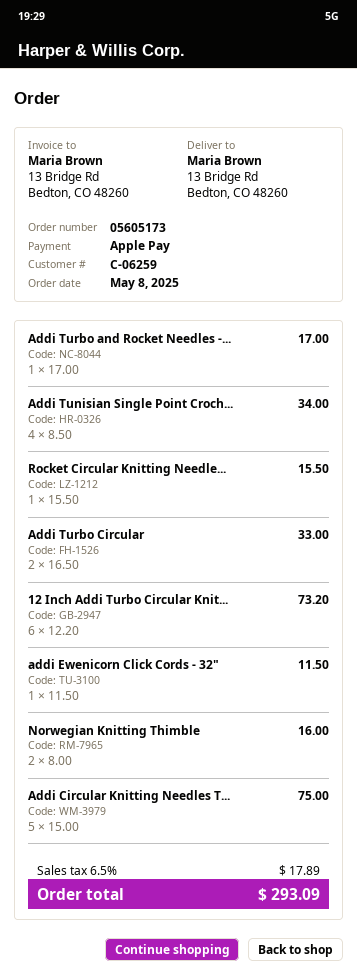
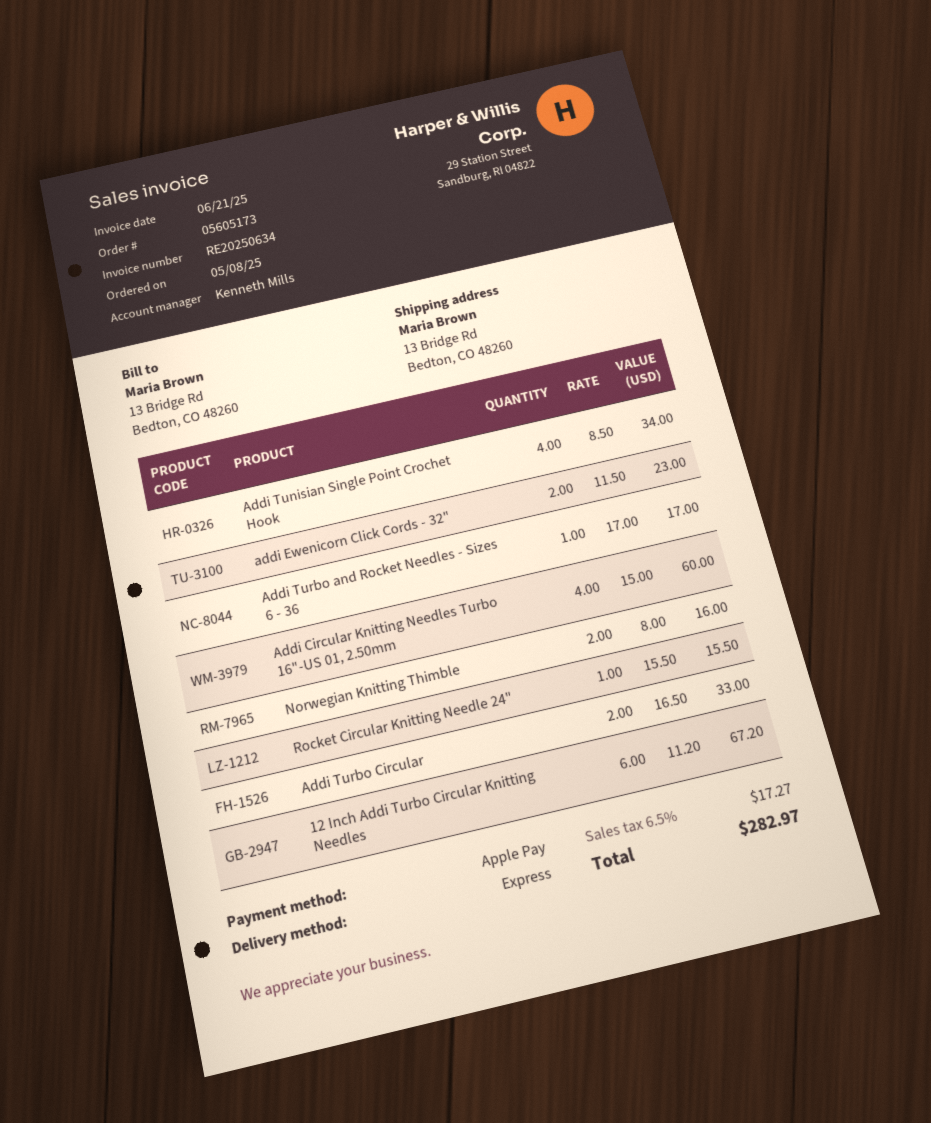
12 Inch Addi Turbo Circular Knit...: 6 x 12.20 = 73.20 -> 6 x 11.20 = 67.20
addi Ewenicorn Click Cords - 32": 1 x 11.50 = 11.50 -> 2 x 11.50 = 23.00
Addi Circular Knitting Needles T...: 5 x 15.00 = 75.00 -> 4 x 15.00 = 60.00
tax: 6.5% = 17.89 -> 6.5% = 17.27
total: 293.09 -> 282.97

